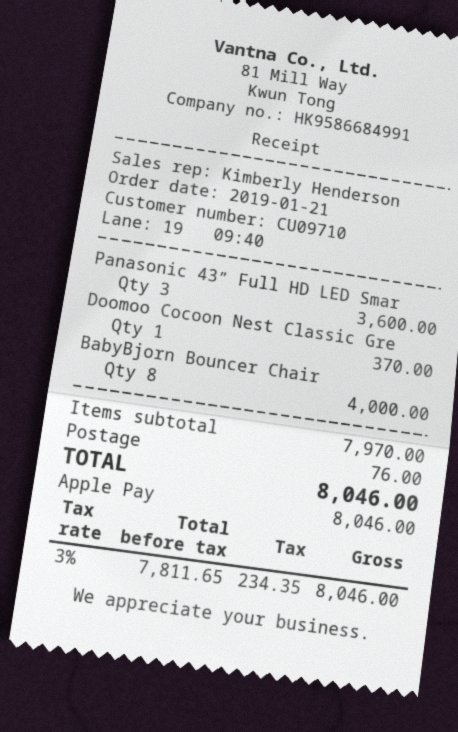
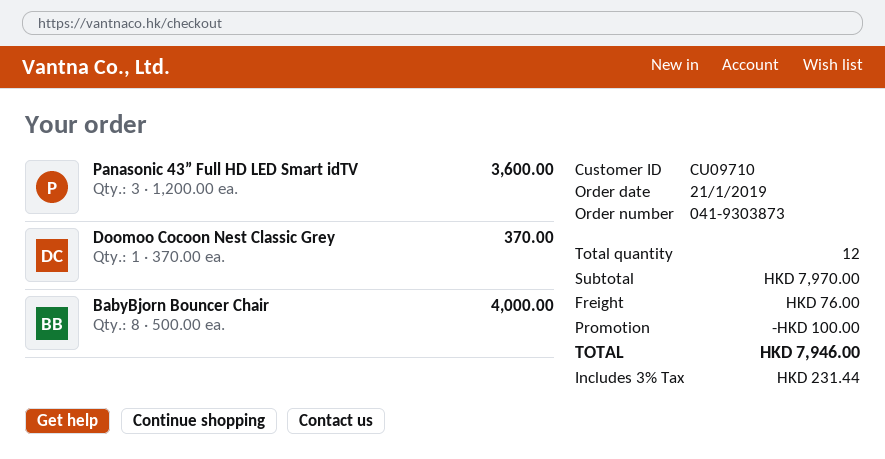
discount: none -> 100.00
tax: 3% = 234.35 -> 3% = 231.44
total: 8046.00 -> 7946.00

